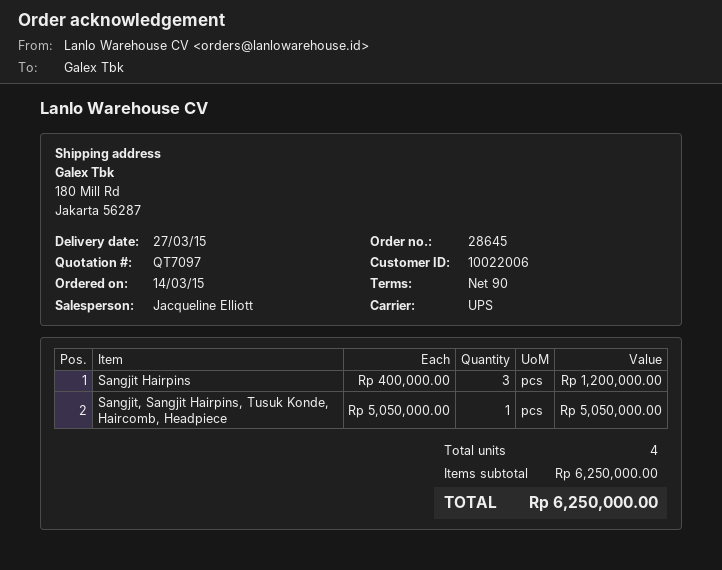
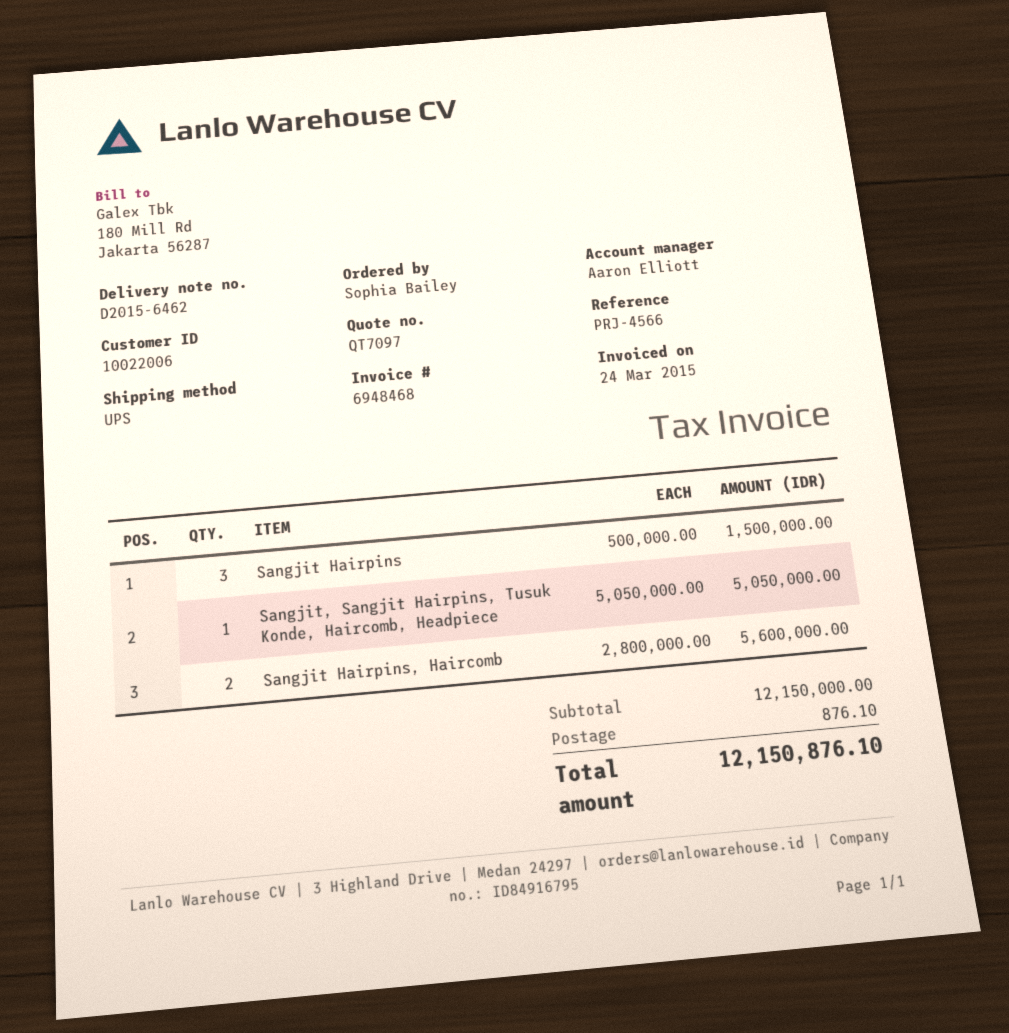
sales rep: Jacqueline Elliott -> Aaron Elliott
Sangjit Hairpins: 3 x 400000.00 = 1200000.00 -> 3 x 500000.00 = 1500000.00
Sangjit Hairpins, Haircomb: none -> 2 x 2800000.00 = 5600000.00
subtotal: 6250000.00 -> 12150000.00
shipping: none -> 876.10
total: 6250000.00 -> 12150876.10

